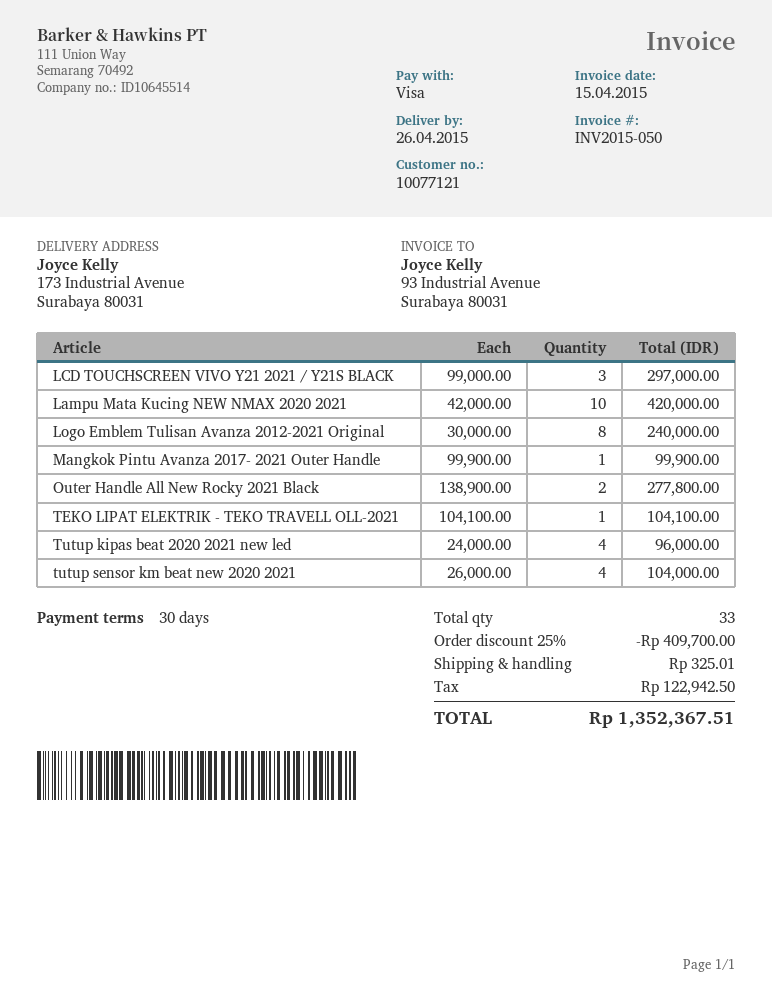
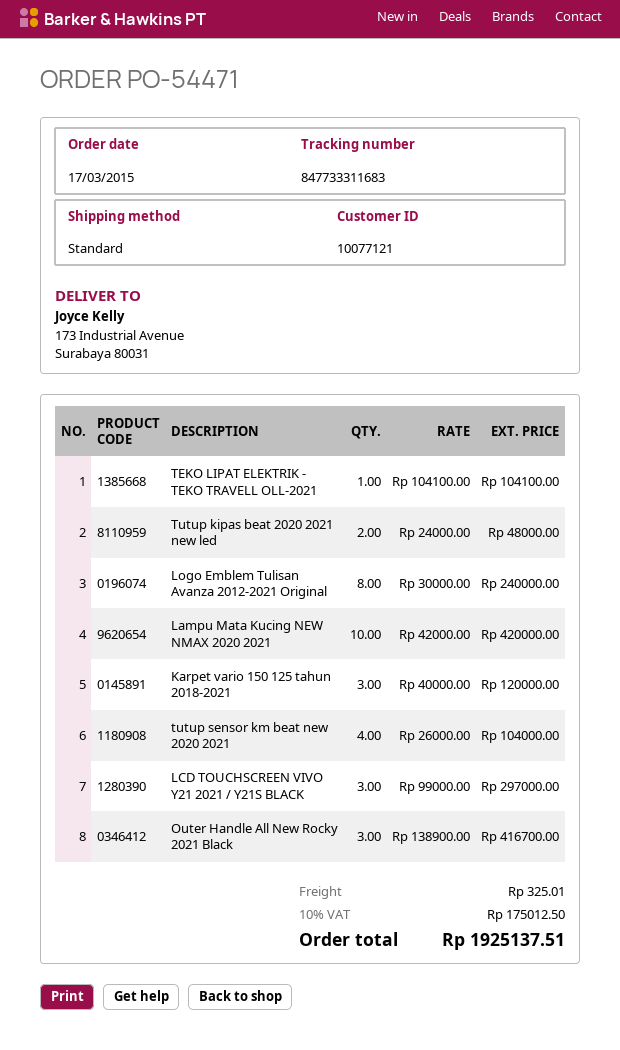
Mangkok Pintu Avanza 2017- 2021 Outer Handle: 1 x 99900.00 = 99900.00 -> none
Outer Handle All New Rocky 2021 Black: 2 x 138900.00 = 277800.00 -> 3 x 138900.00 = 416700.00
Tutup kipas beat 2020 2021 new led: 4 x 24000.00 = 96000.00 -> 2 x 24000.00 = 48000.00
Karpet vario 150 125 tahun 2018-2021: none -> 3 x 40000.00 = 120000.00
discount: 25% = 409700.00 -> none
tax: 122942.50 -> 175012.50
total: 1352367.51 -> 1925137.51

